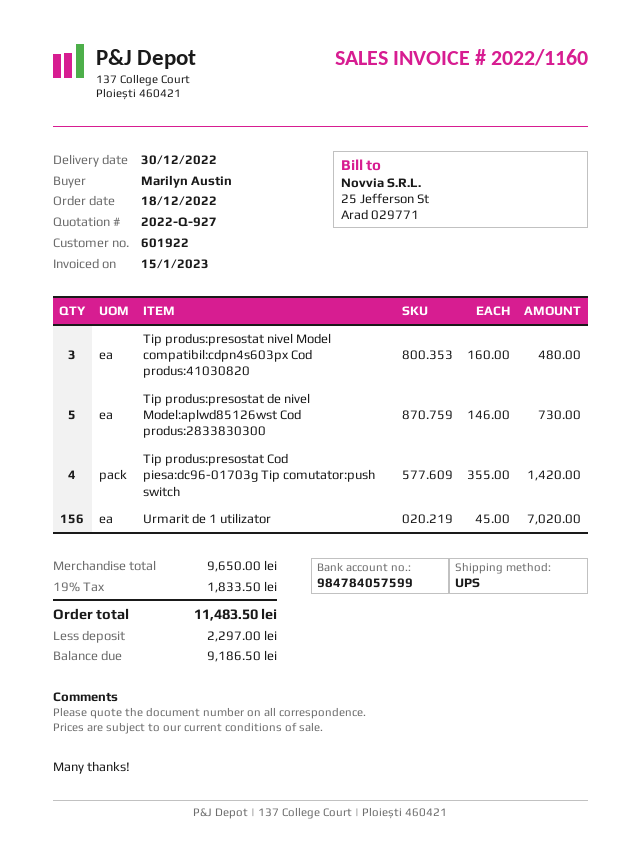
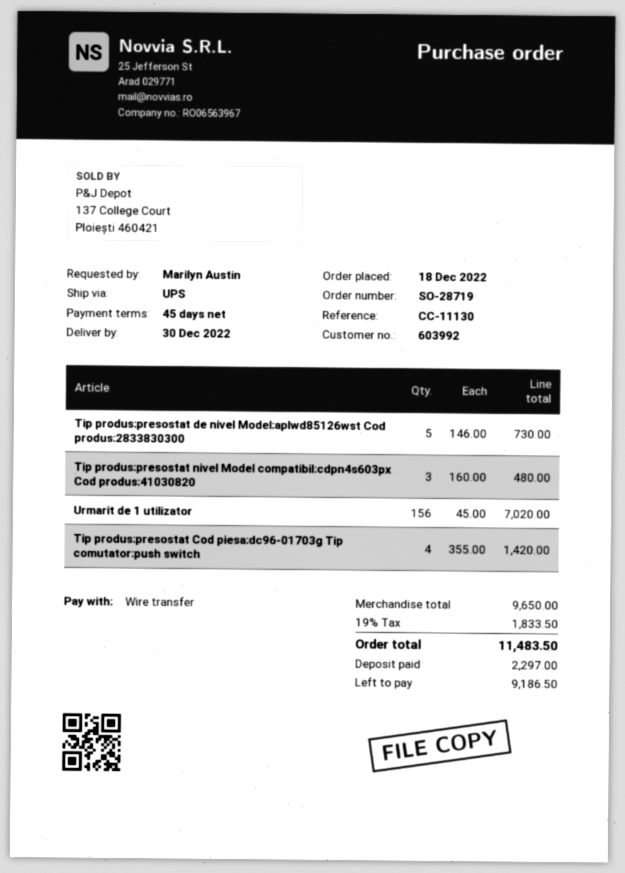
customer number: 601922 -> 603992

